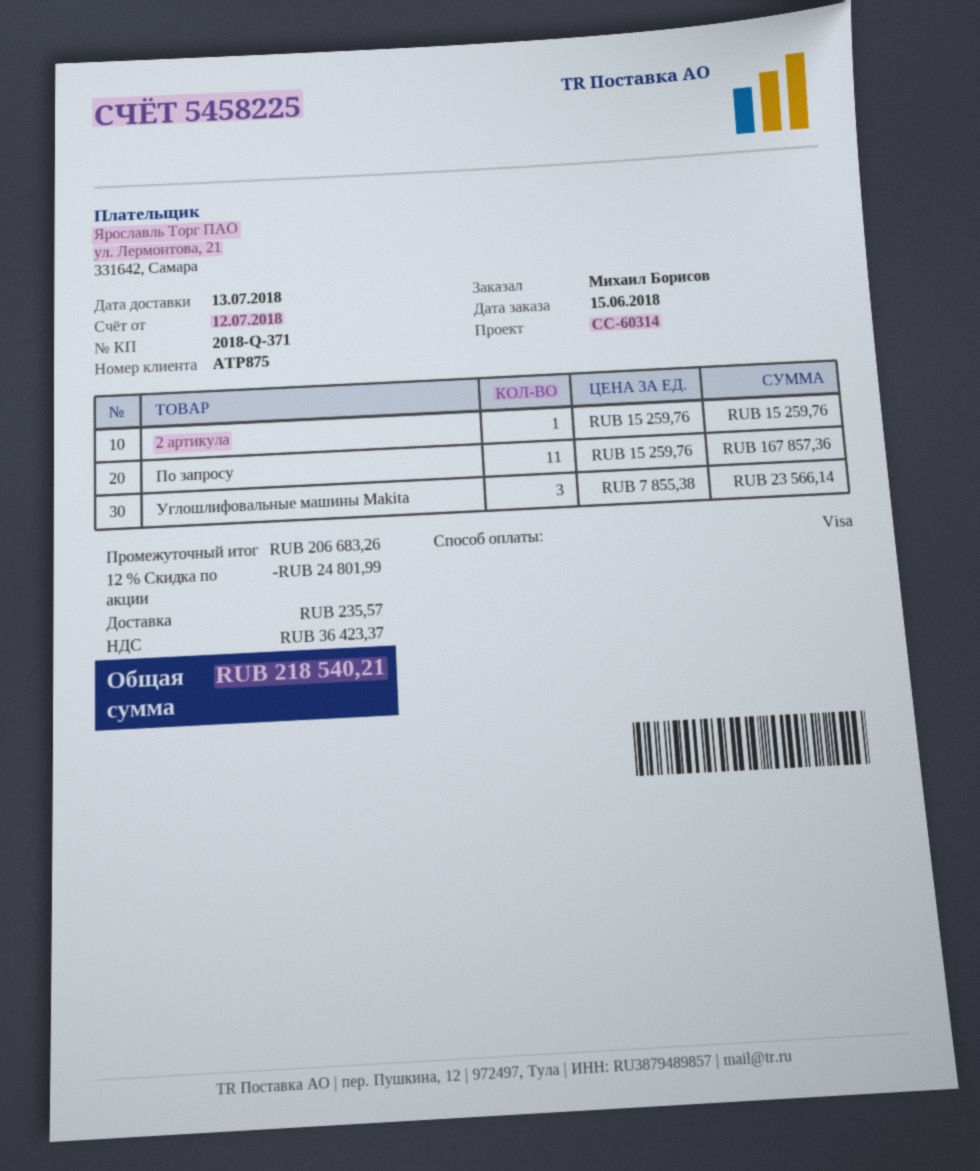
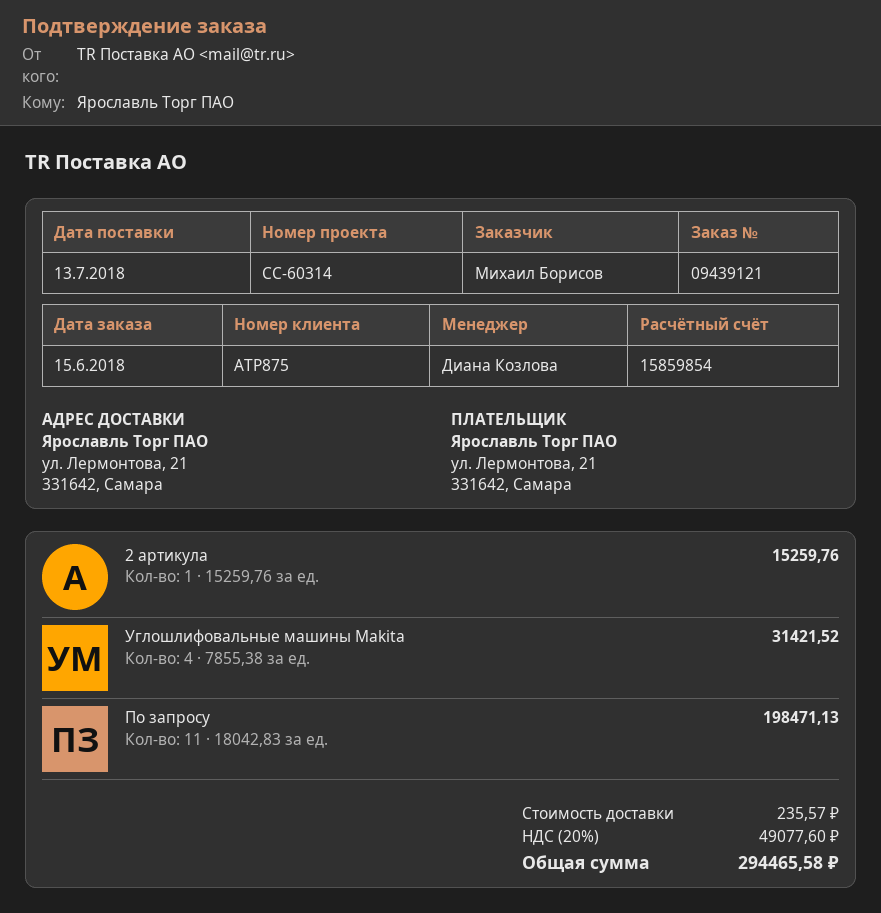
По запросу: 11 x 15259.76 = 167857.36 -> 11 x 18042.83 = 198471.13
Углошлифовальные машины Makita: 3 x 7855.38 = 23566.14 -> 4 x 7855.38 = 31421.52
discount: 12% = 24801.99 -> none
tax: 36423.37 -> 49077.60
total: 218540.21 -> 294465.58

